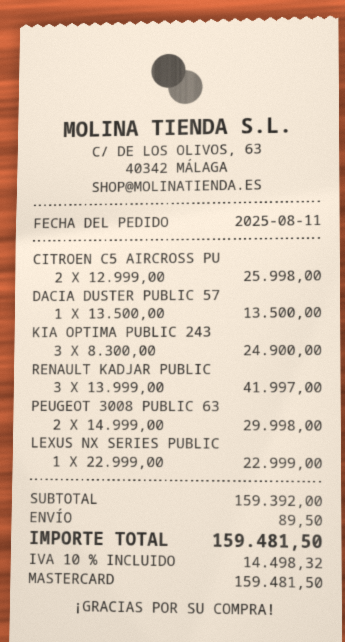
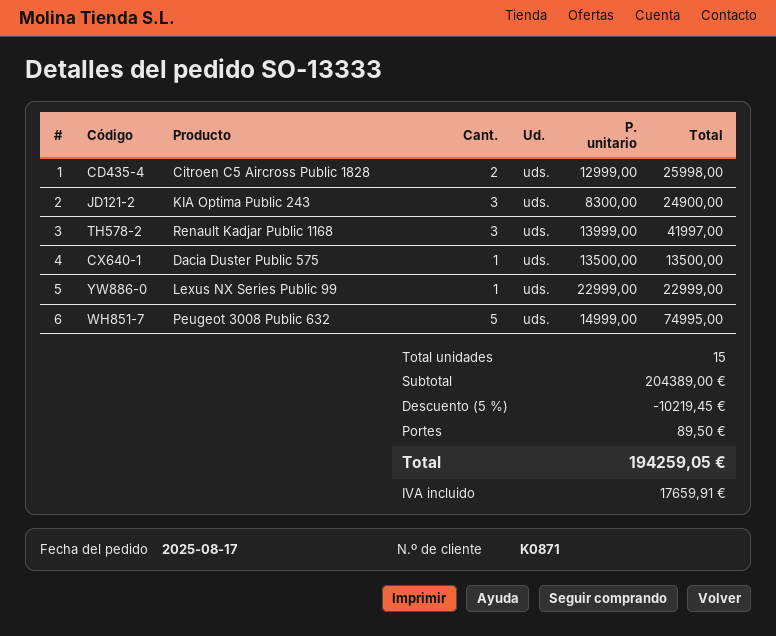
order date: 2025-08-11 -> 2025-08-17
PEUGEOT 3008 PUBLIC 63: 2 x 14999.00 = 29998.00 -> 5 x 14999.00 = 74995.00
subtotal: 159392.00 -> 204389.00
discount: none -> 5% = 10219.45
tax: 14498.32 -> 17659.91
total: 159481.50 -> 194259.05

